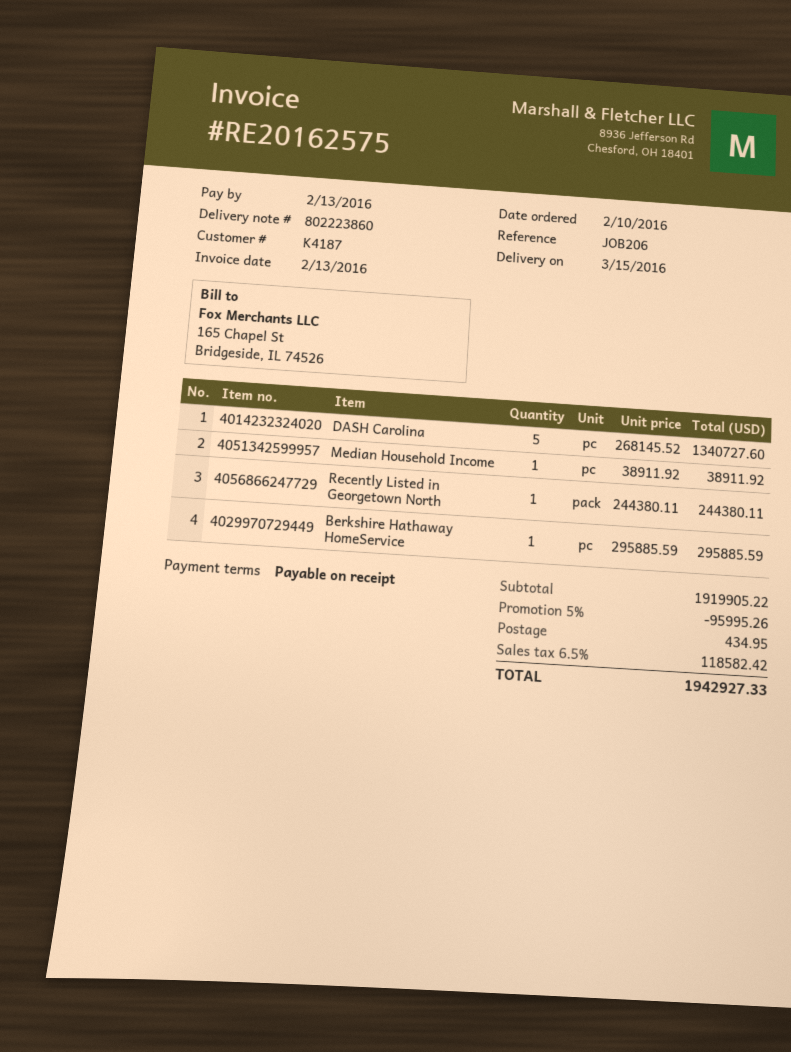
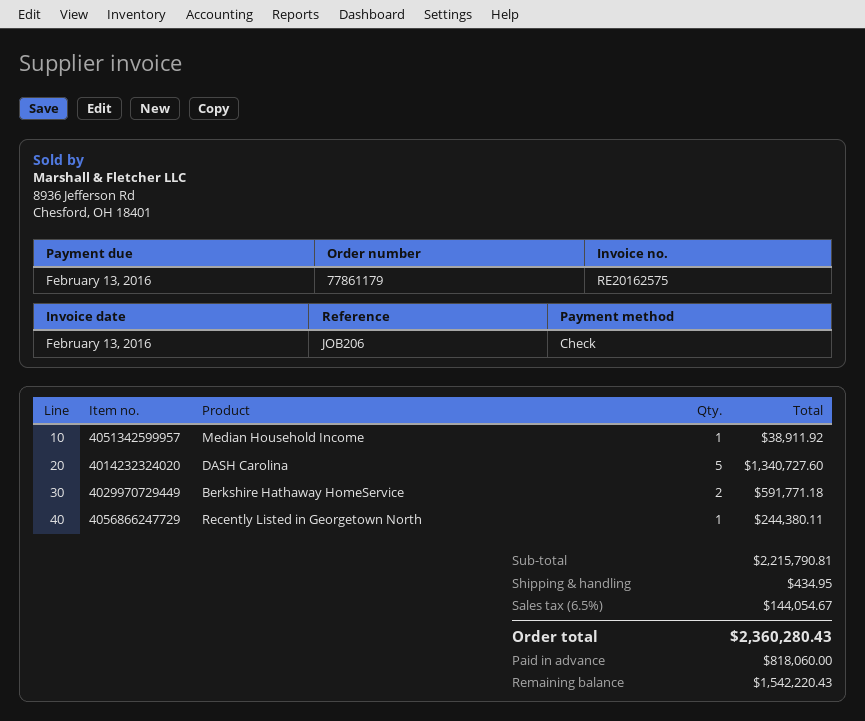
Berkshire Hathaway HomeService: 1 for 295885.59 -> 2 for 591771.18
subtotal: 1919905.22 -> 2215790.81
discount: 5% = 95995.26 -> none
tax: 6.5% = 118582.42 -> 6.5% = 144054.67
total: 1942927.33 -> 2360280.43

